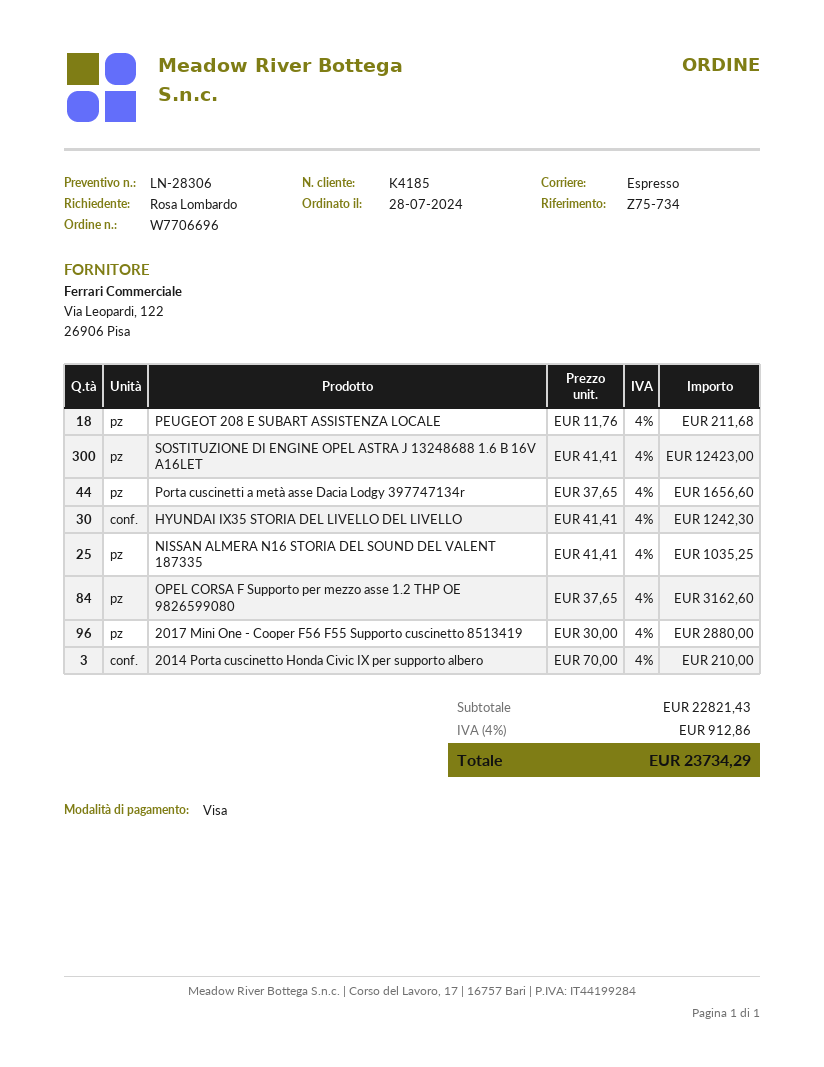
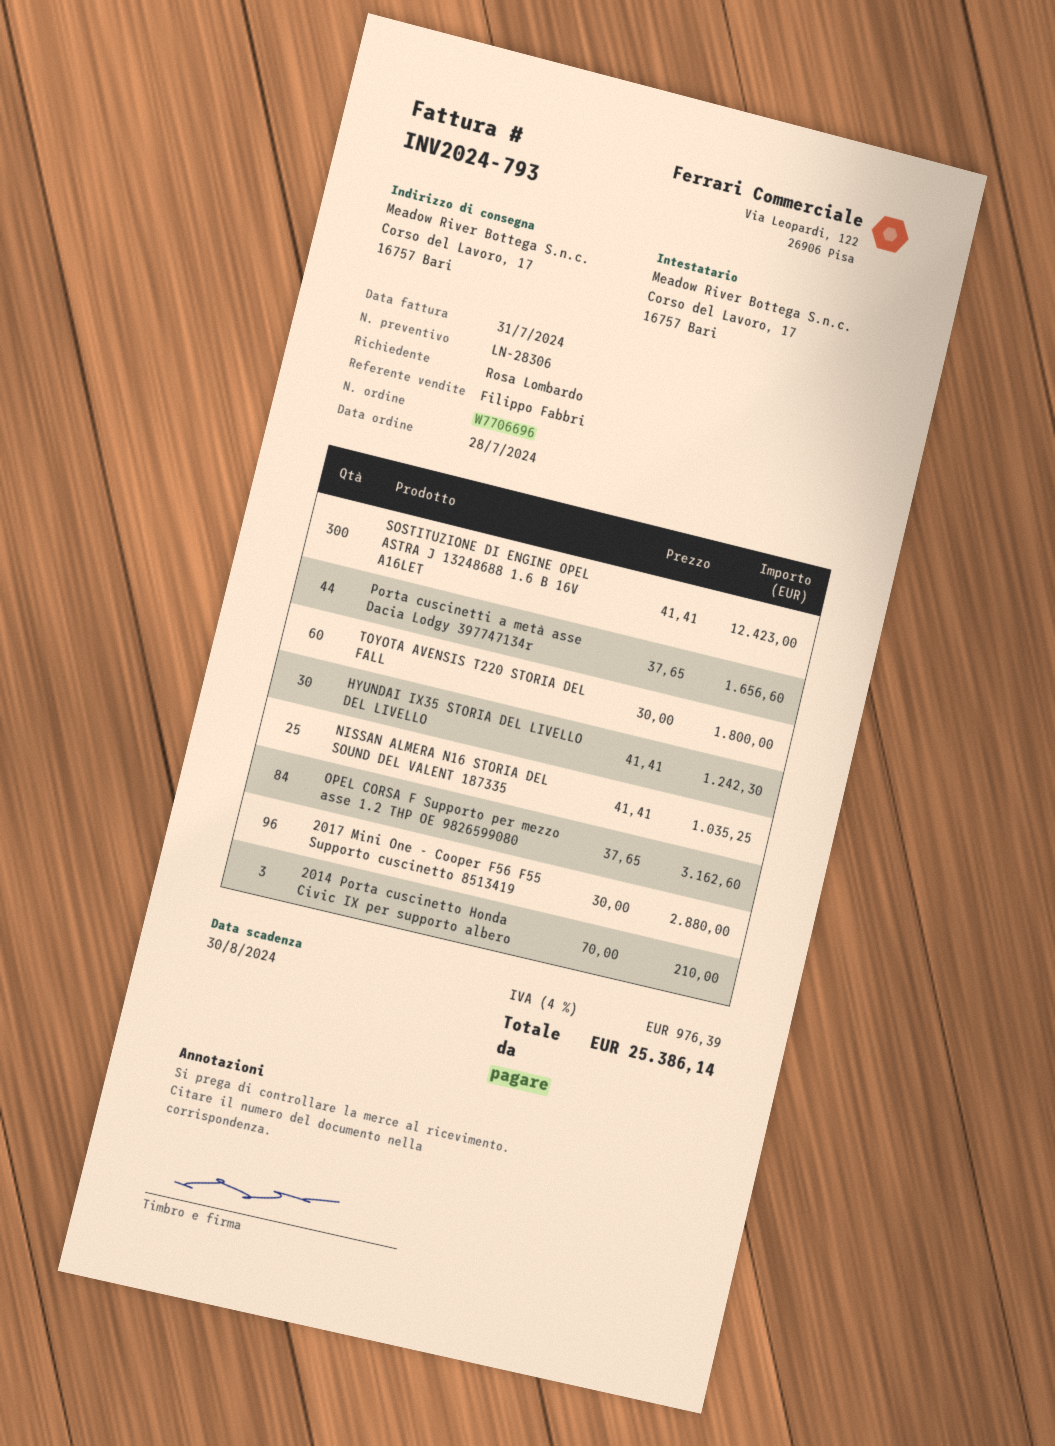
PEUGEOT 208 E SUBART ASSISTENZA LOCALE: 18 x 11.76 = 211.68 -> none
TOYOTA AVENSIS T220 STORIA DEL FALL: none -> 60 x 30.00 = 1800.00
tax: 4% = 912.86 -> 4% = 976.39
total: 23734.29 -> 25386.14

